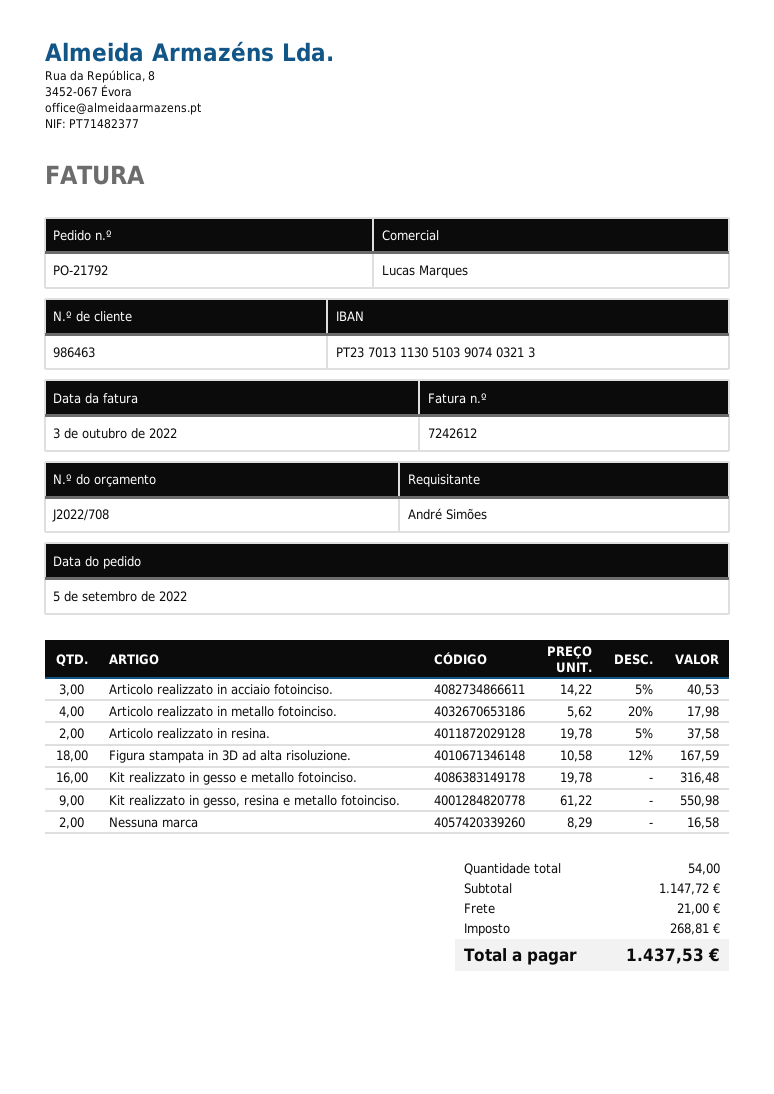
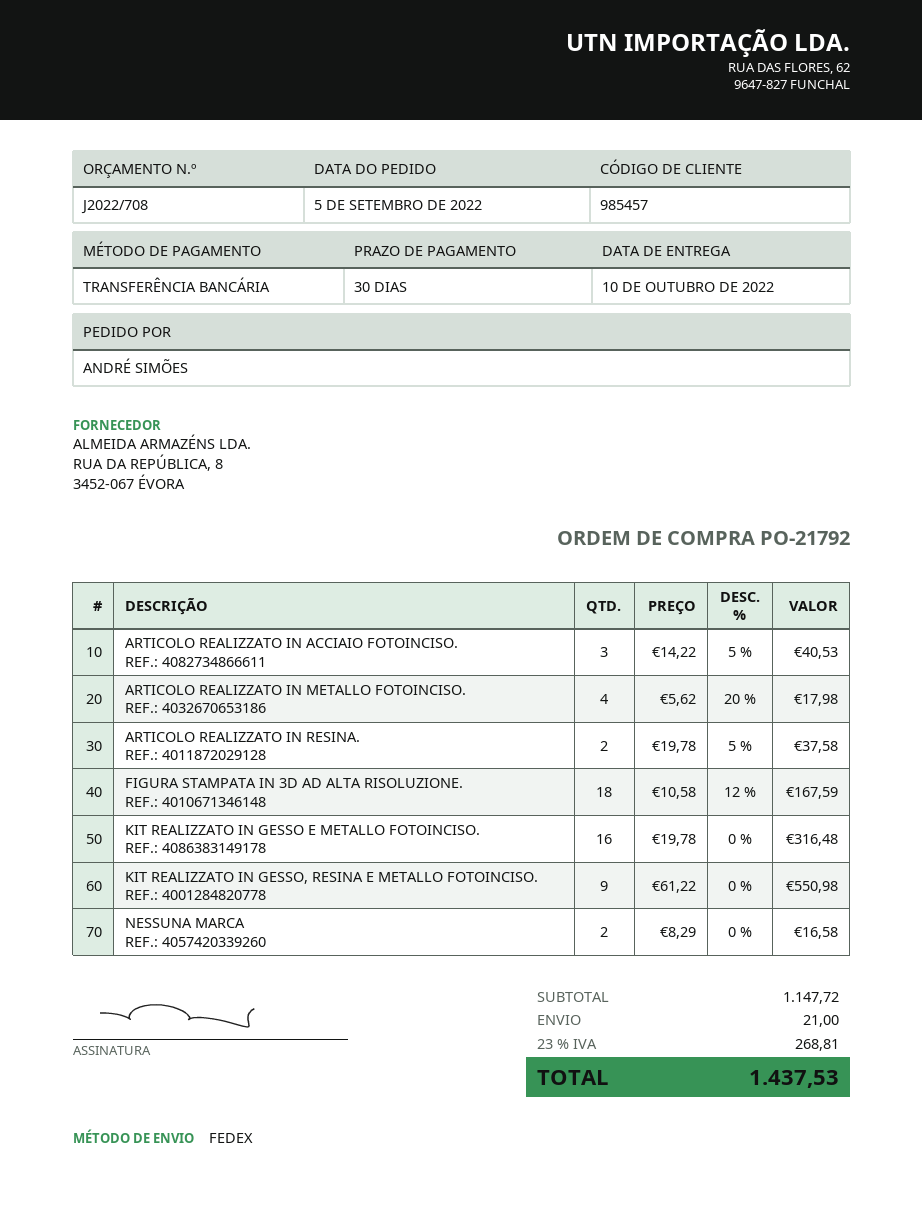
customer number: 986463 -> 985457

